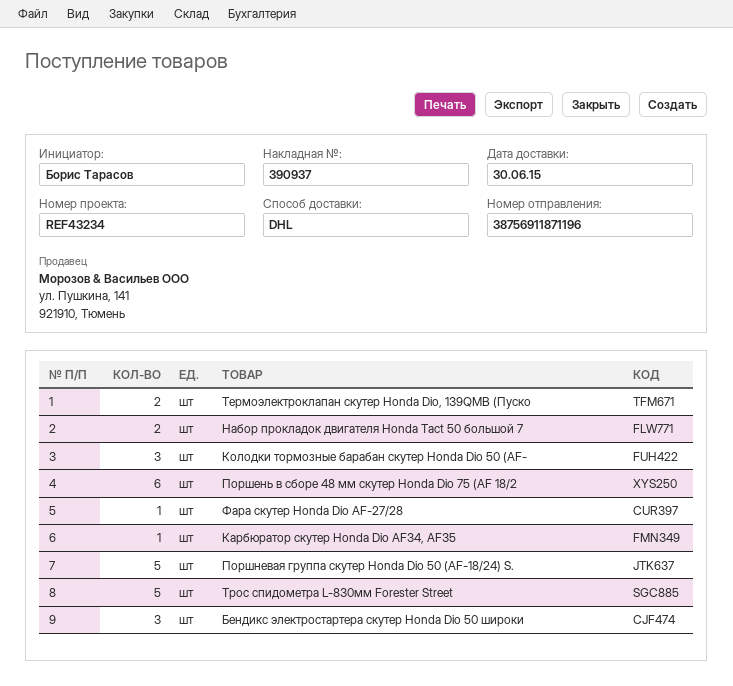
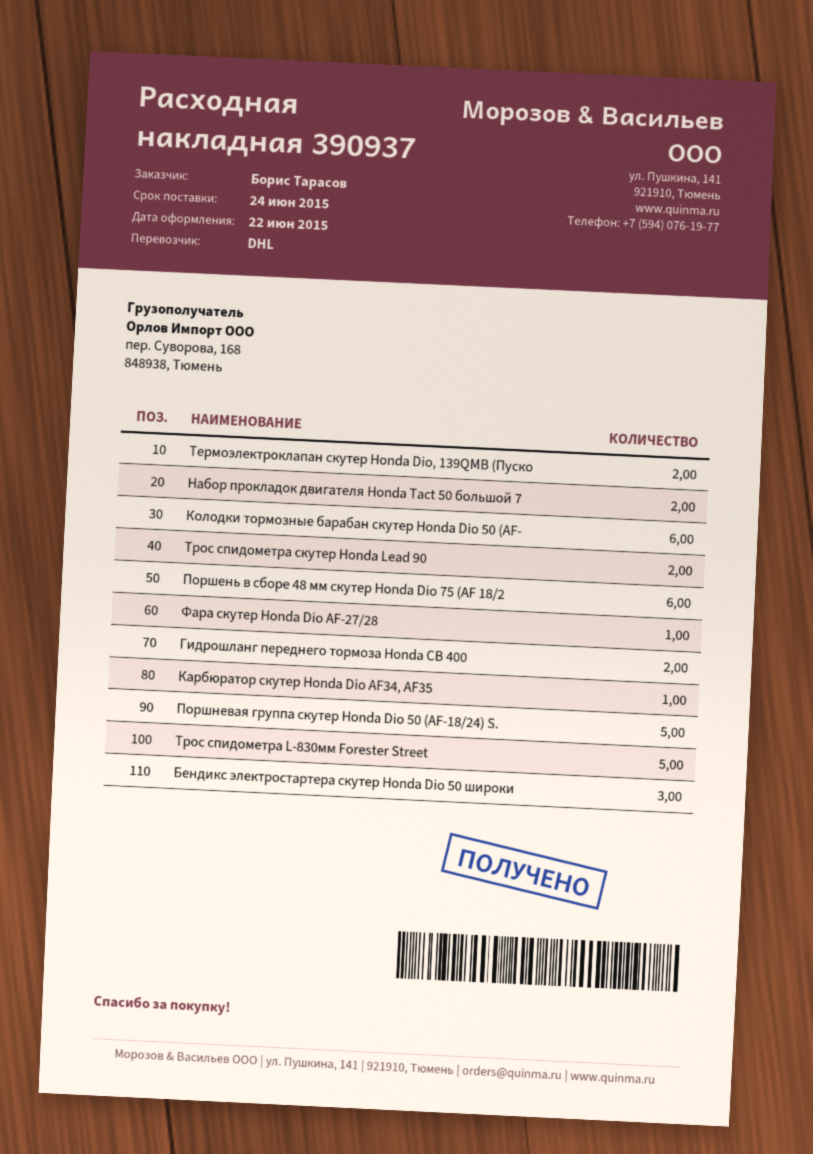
delivery date: 2015-06-30 -> 2015-06-24
Колодки тормозные барабан скутер Honda Dio 50 (AF-: 3 -> 6
Трос спидометра скутер Honda Lead 90: none -> 2
Гидрошланг переднего тормоза Honda CB 400: none -> 2

